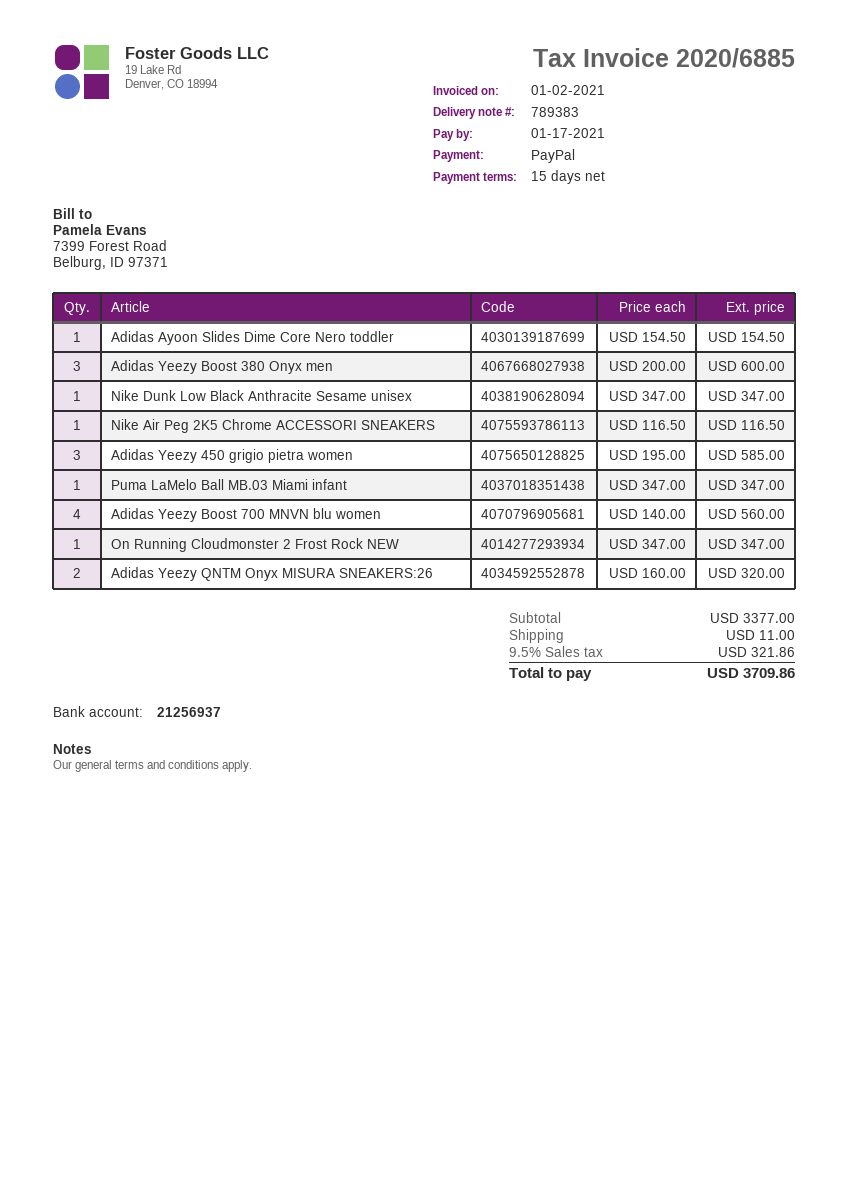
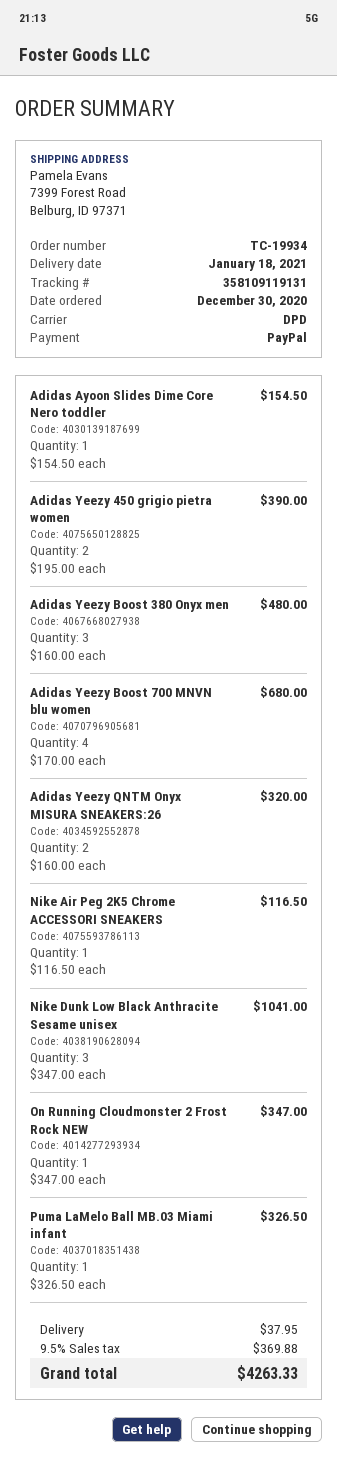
Adidas Yeezy Boost 380 Onyx men: 3 x 200.00 = 600.00 -> 3 x 160.00 = 480.00
Nike Dunk Low Black Anthracite Sesame unisex: 1 x 347.00 = 347.00 -> 3 x 347.00 = 1041.00
Adidas Yeezy 450 grigio pietra women: 3 x 195.00 = 585.00 -> 2 x 195.00 = 390.00
Puma LaMelo Ball MB.03 Miami infant: 1 x 347.00 = 347.00 -> 1 x 326.50 = 326.50
Adidas Yeezy Boost 700 MNVN blu women: 4 x 140.00 = 560.00 -> 4 x 170.00 = 680.00
shipping: 11.00 -> 37.95
tax: 9.5% = 321.86 -> 9.5% = 369.88
total: 3709.86 -> 4263.33

